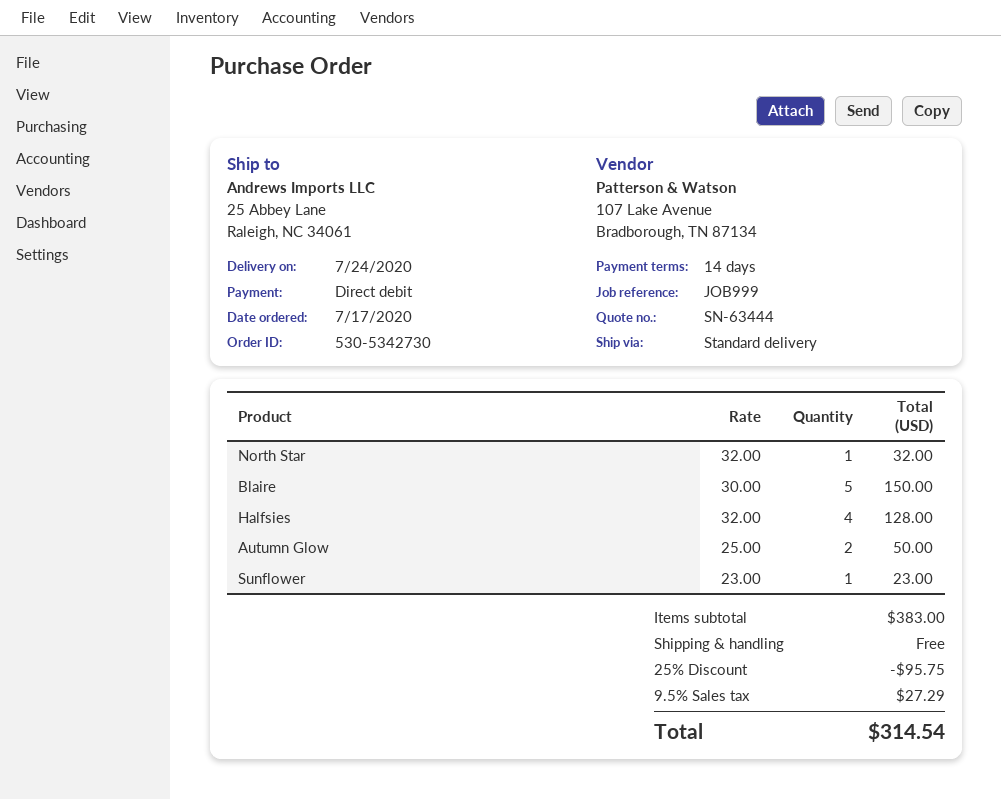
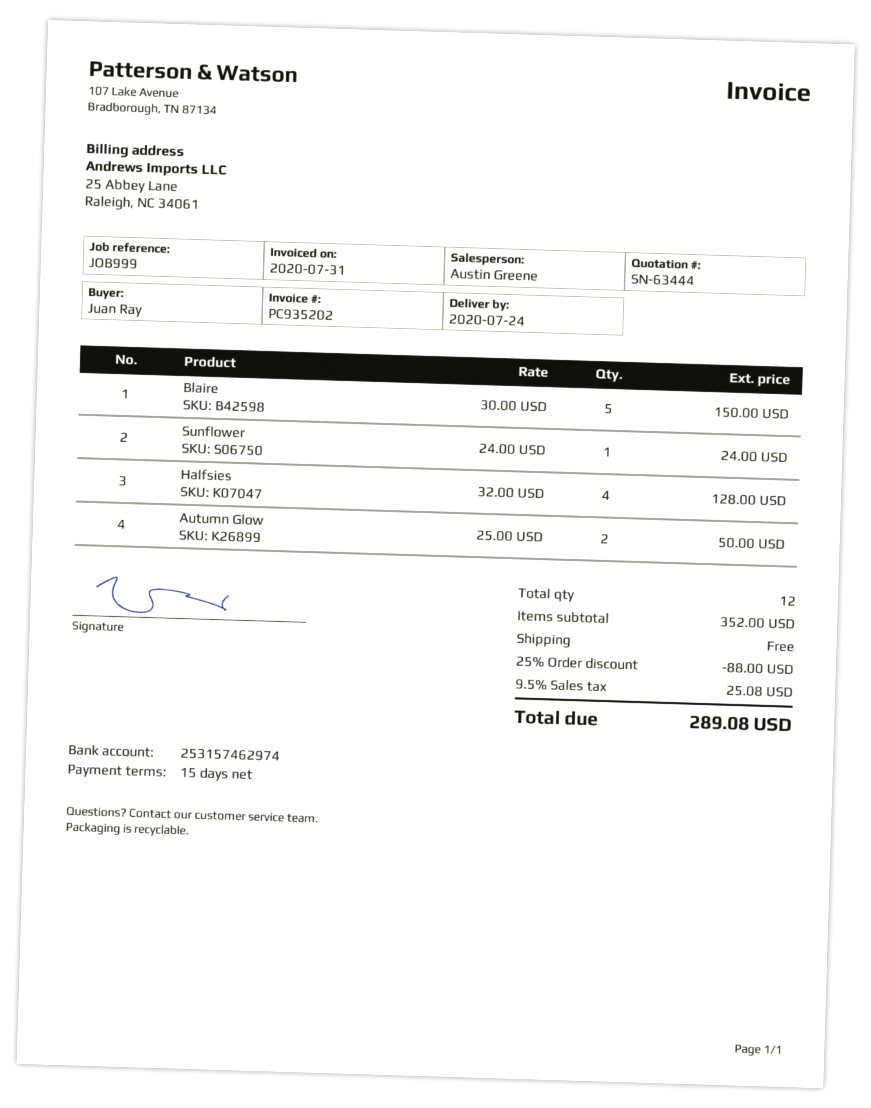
payment terms: 14 days -> 15 days
North Star: 1 x 32.00 = 32.00 -> none
Sunflower: 1 x 23.00 = 23.00 -> 1 x 24.00 = 24.00
subtotal: 383.00 -> 352.00
discount: 25% = 95.75 -> 25% = 88.00
tax: 9.5% = 27.29 -> 9.5% = 25.08
total: 314.54 -> 289.08

